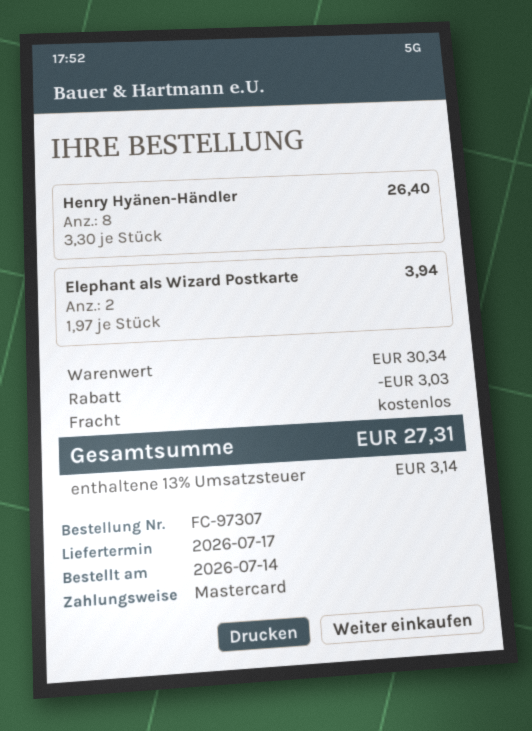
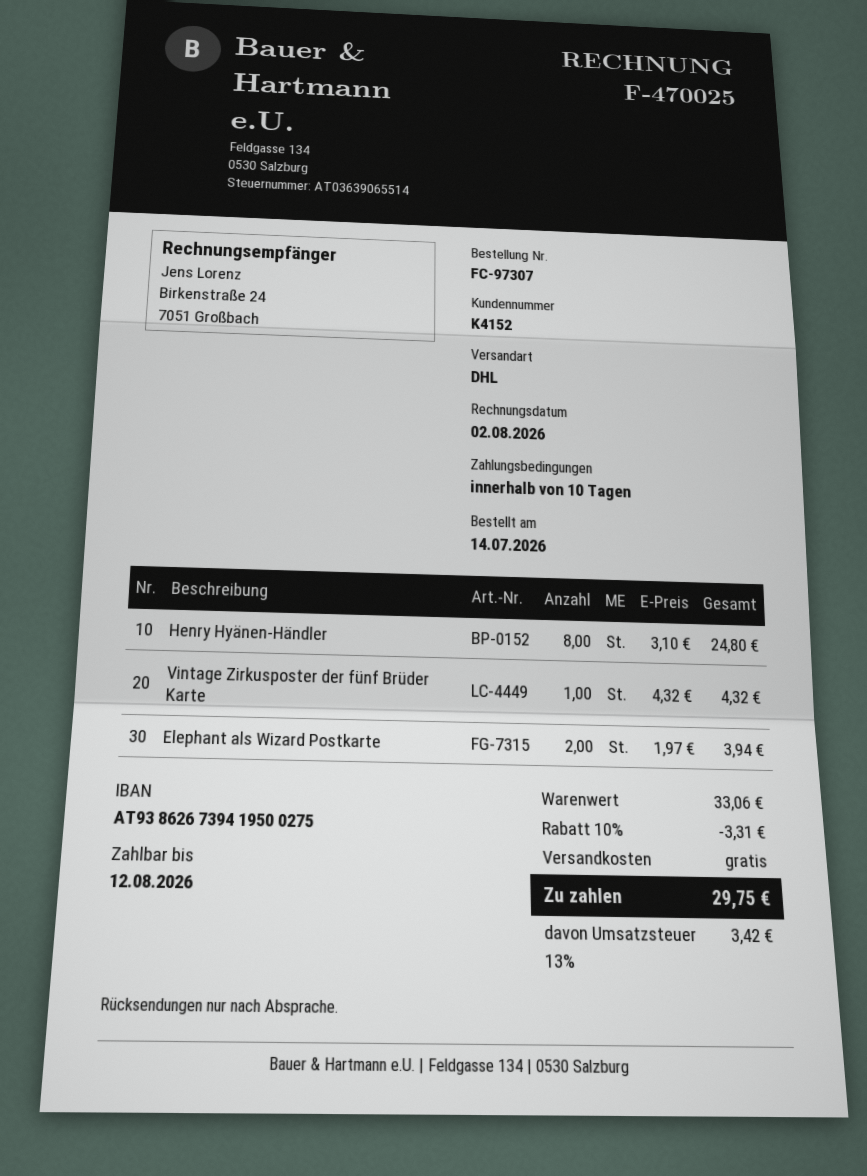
Henry Hyänen-Händler: 8 x 3.30 = 26.40 -> 8 x 3.10 = 24.80
Vintage Zirkusposter der fünf Brüder Karte: none -> 1 x 4.32 = 4.32
subtotal: 30.34 -> 33.06
discount: 3.03 -> 3.31
tax: 13% = 3.14 -> 13% = 3.42
total: 27.31 -> 29.75

